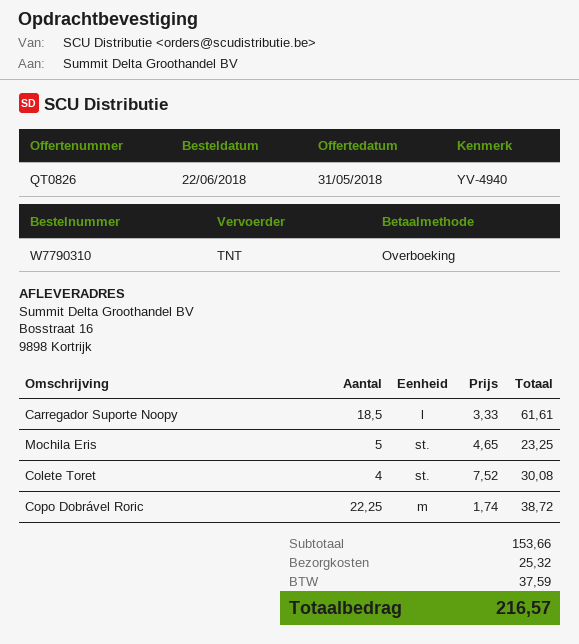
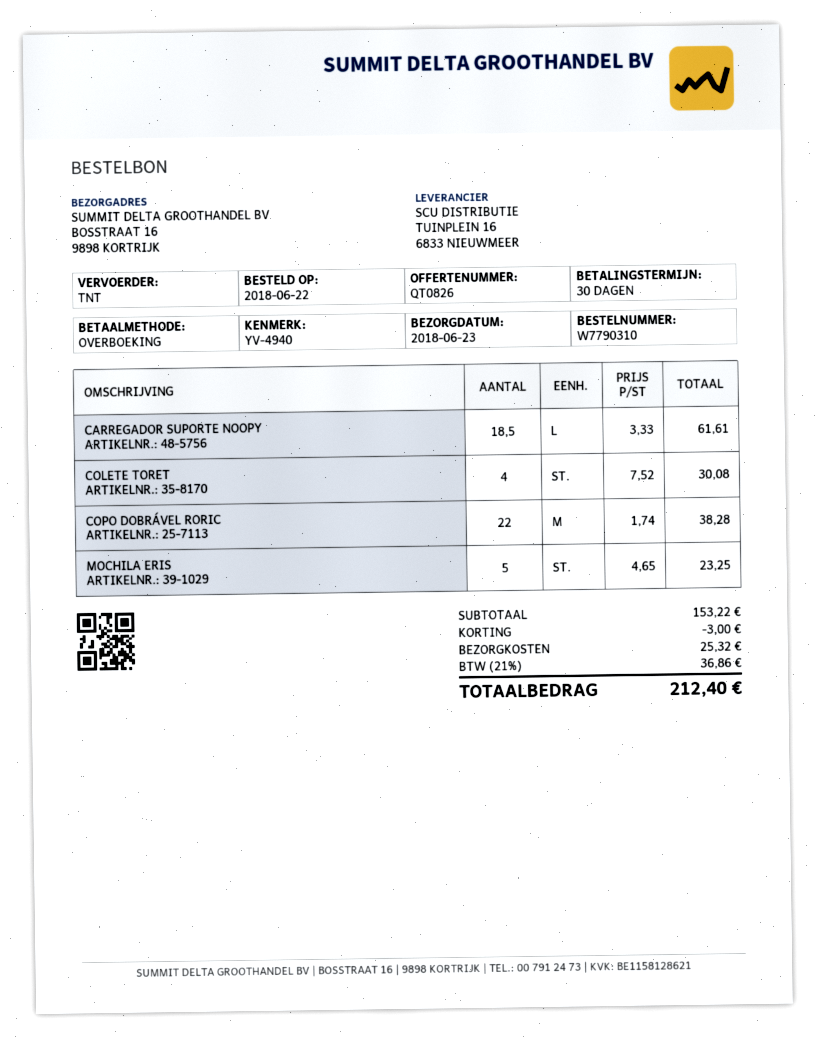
Copo Dobrável Roric: 22.25 x 1.74 = 38.72 -> 22 x 1.74 = 38.28
subtotal: 153.66 -> 153.22
discount: none -> 3.00
tax: 37.59 -> 36.86
total: 216.57 -> 212.40

